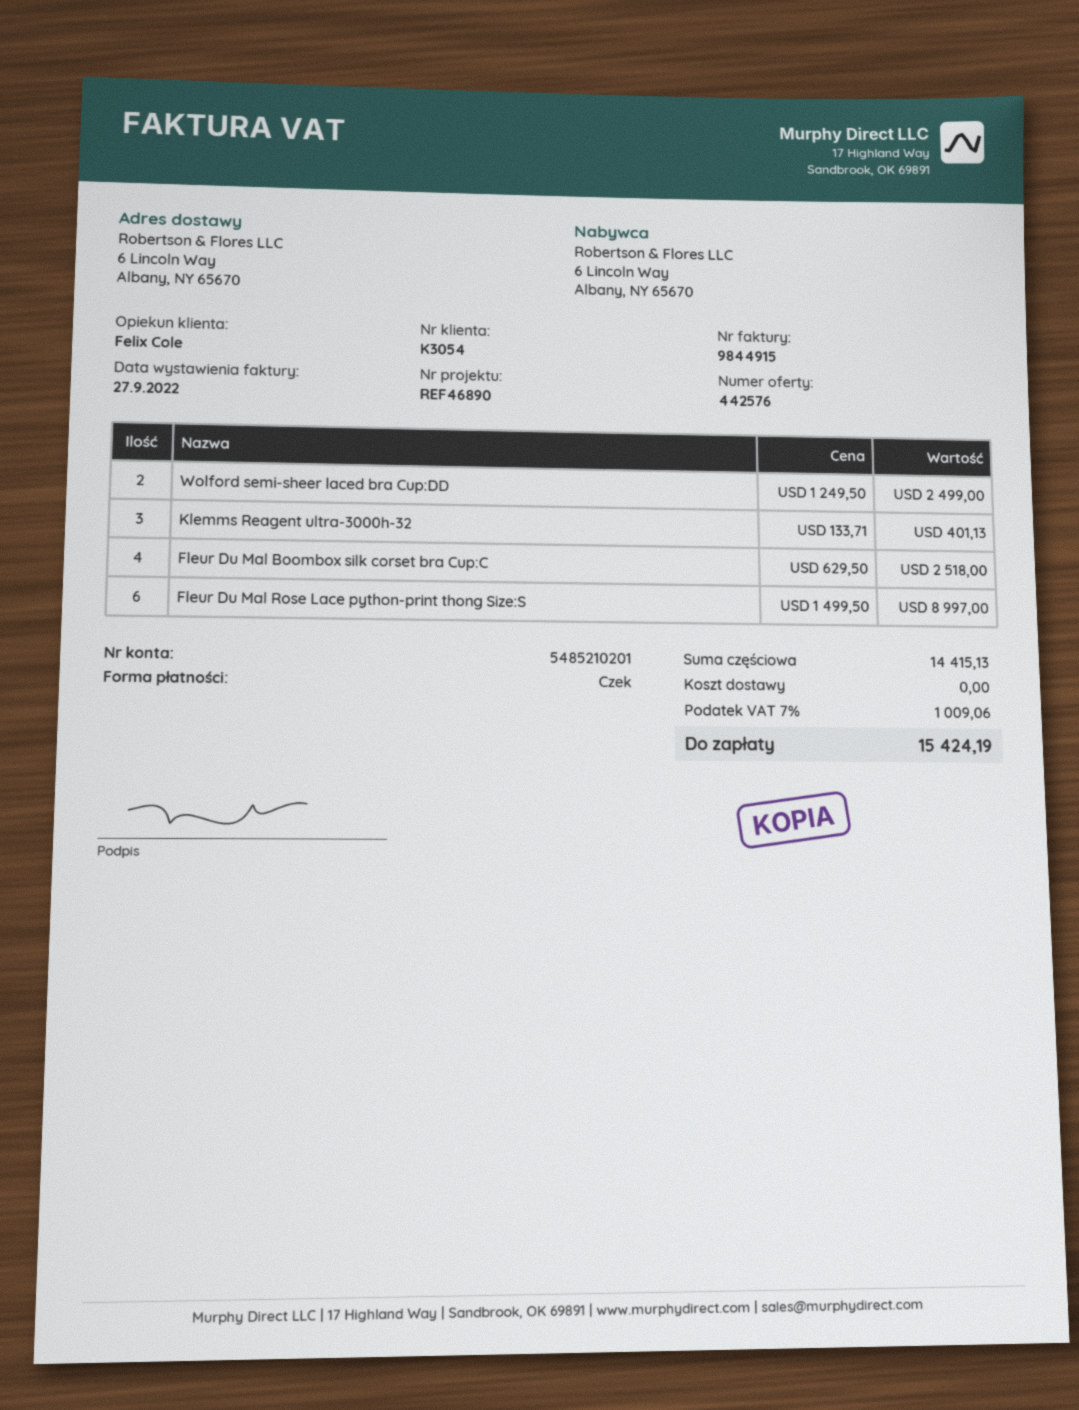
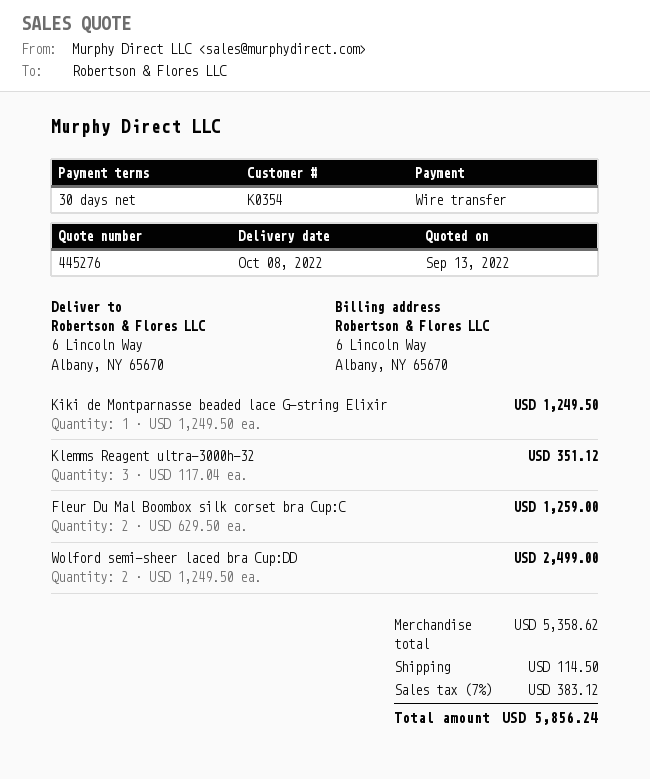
quote number: 442576 -> 445276
customer number: K3054 -> K0354
payment method: cheque -> bank transfer
Klemms Reagent ultra-3000h-32: 3 x 133.71 = 401.13 -> 3 x 117.04 = 351.12
Fleur Du Mal Boombox silk corset bra Cup:C: 4 x 629.50 = 2518.00 -> 2 x 629.50 = 1259.00
Fleur Du Mal Rose Lace python-print thong Size:S: 6 x 1499.50 = 8997.00 -> none
Kiki de Montparnasse beaded lace G-string Elixir: none -> 1 x 1249.50 = 1249.50
subtotal: 14415.13 -> 5358.62
shipping: 0.00 -> 114.50
tax: 7% = 1009.06 -> 7% = 383.12
total: 15424.19 -> 5856.24

